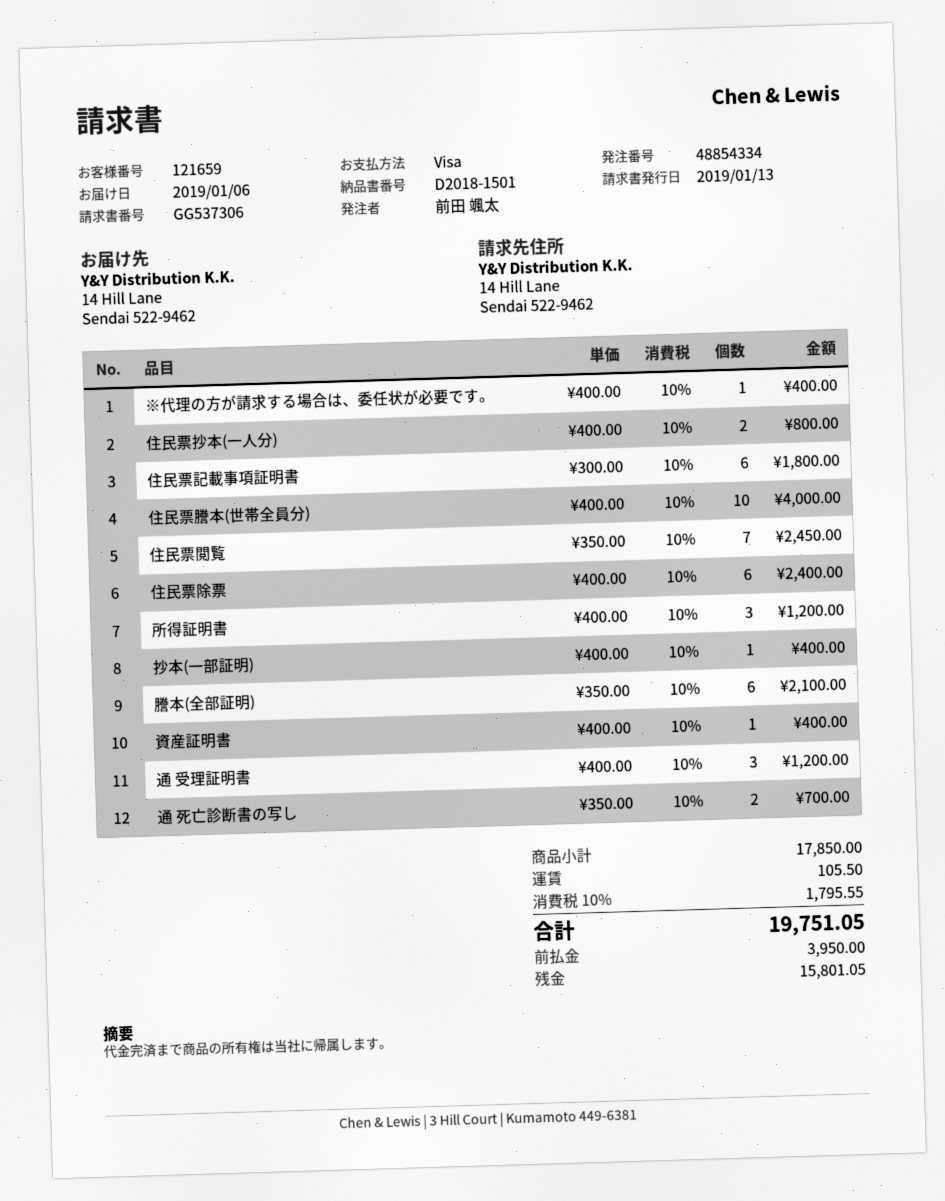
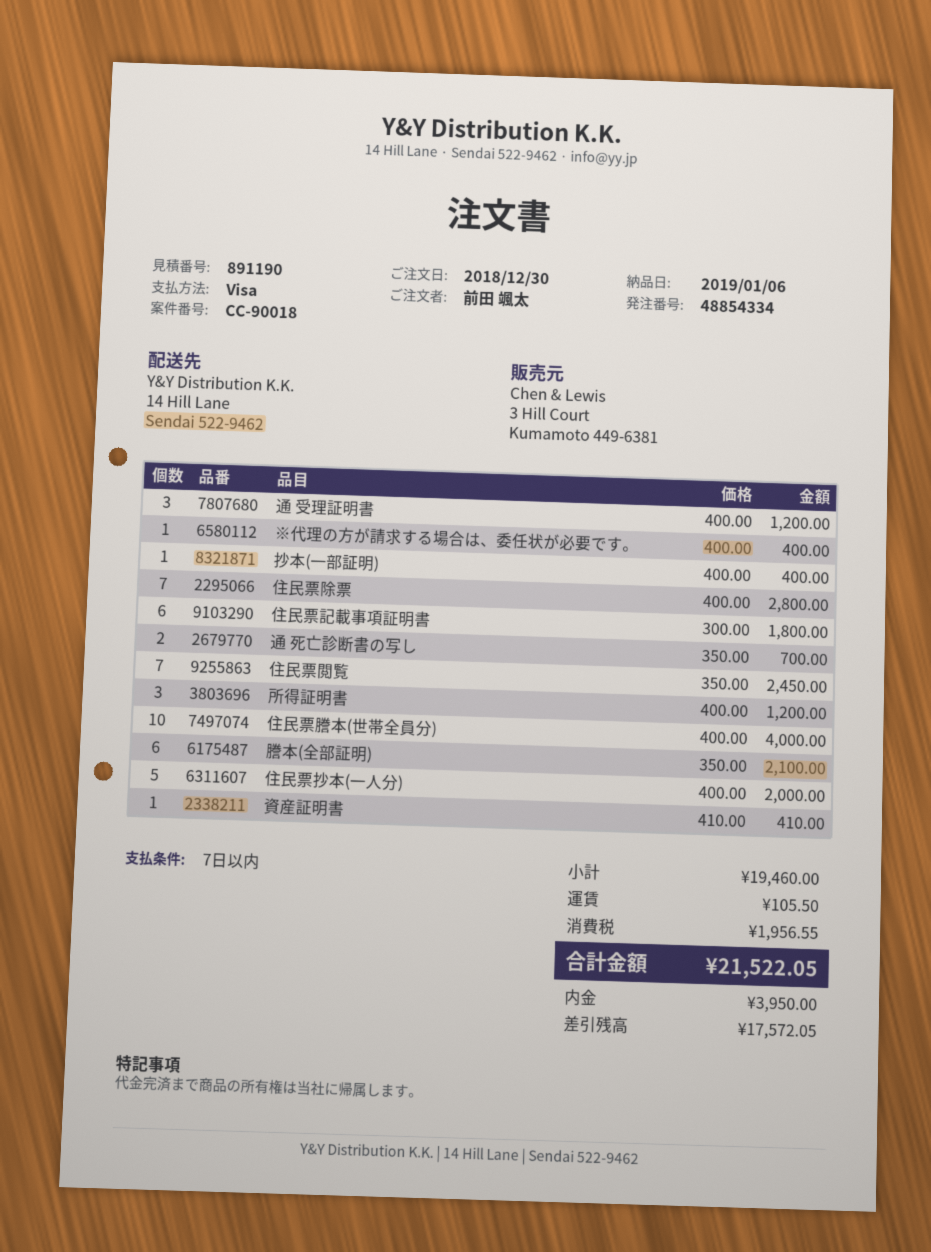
住民票抄本(一人分): 2 x 400.00 = 800.00 -> 5 x 400.00 = 2000.00
住民票除票: 6 x 400.00 = 2400.00 -> 7 x 400.00 = 2800.00
資産証明書: 1 x 400.00 = 400.00 -> 1 x 410.00 = 410.00
subtotal: 17850.00 -> 19460.00
tax: 1795.55 -> 1956.55
total: 19751.05 -> 21522.05
balance: 15801.05 -> 17572.05

